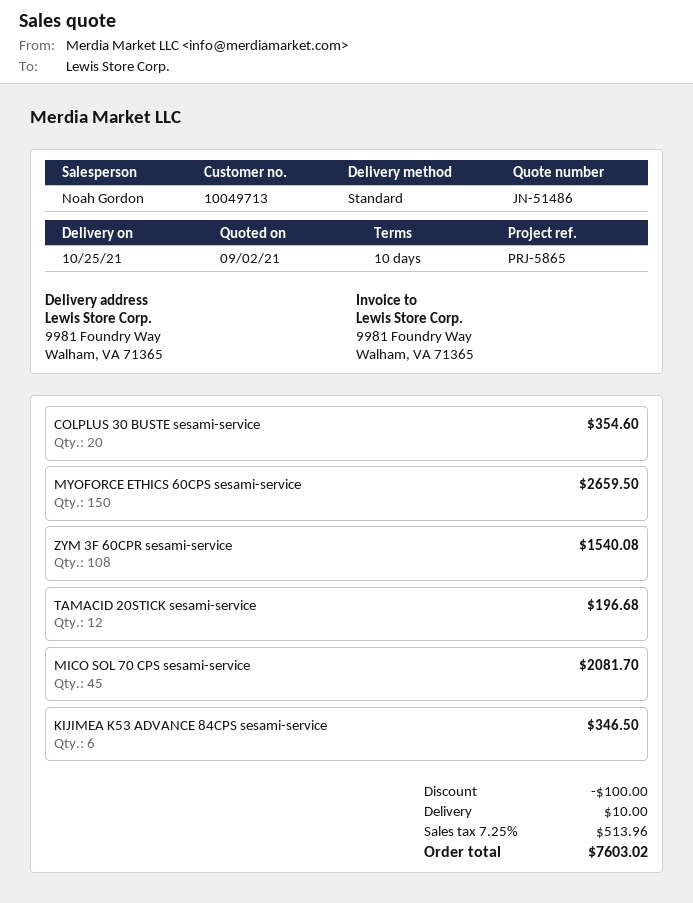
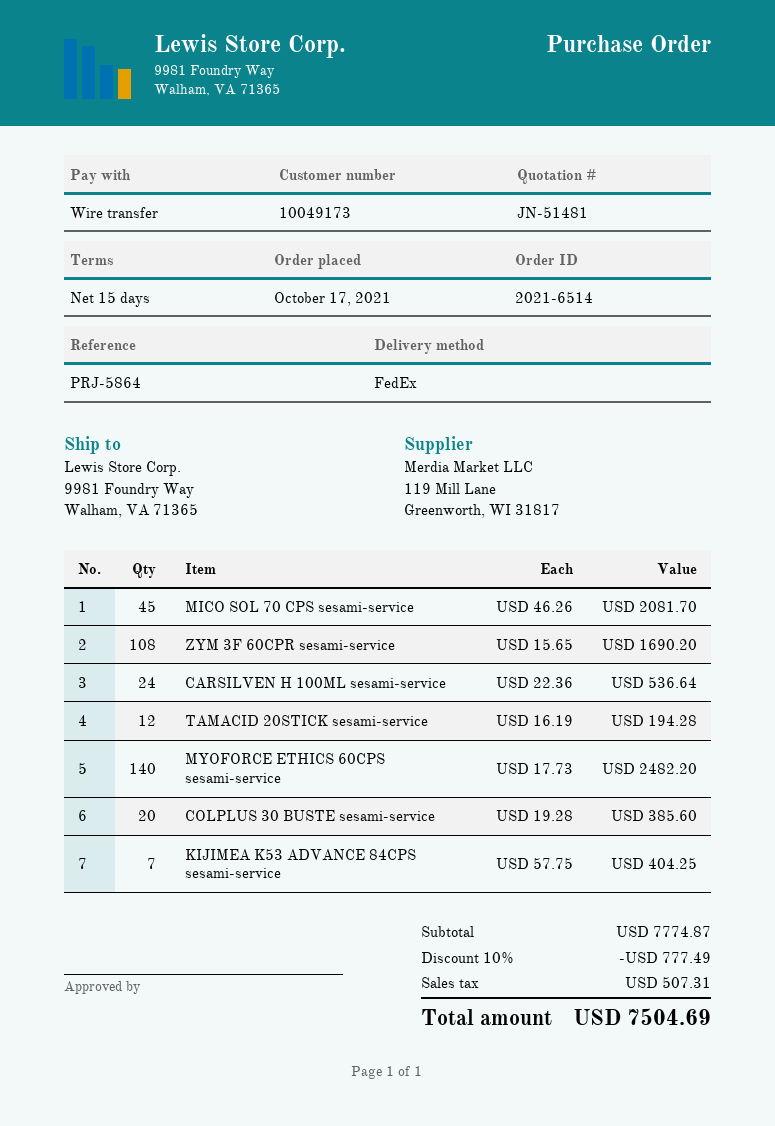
quote number: JN-51486 -> JN-51481
payment terms: 10 days -> 15 days
customer number: 10049713 -> 10049173
reference: PRJ-5865 -> PRJ-5864
shipping method: standard -> FedEx
COLPLUS 30 BUSTE sesami-service: 20 for 354.60 -> 20 for 385.60
MYOFORCE ETHICS 60CPS sesami-service: 150 for 2659.50 -> 140 for 2482.20
ZYM 3F 60CPR sesami-service: 108 for 1540.08 -> 108 for 1690.20
TAMACID 20STICK sesami-service: 12 for 196.68 -> 12 for 194.28
KIJIMEA K53 ADVANCE 84CPS sesami-service: 6 for 346.50 -> 7 for 404.25
CARSILVEN H 100ML sesami-service: none -> 24 for 536.64
discount: 100.00 -> 777.49
shipping: 10.00 -> none
tax: 513.96 -> 507.31
total: 7603.02 -> 7504.69

